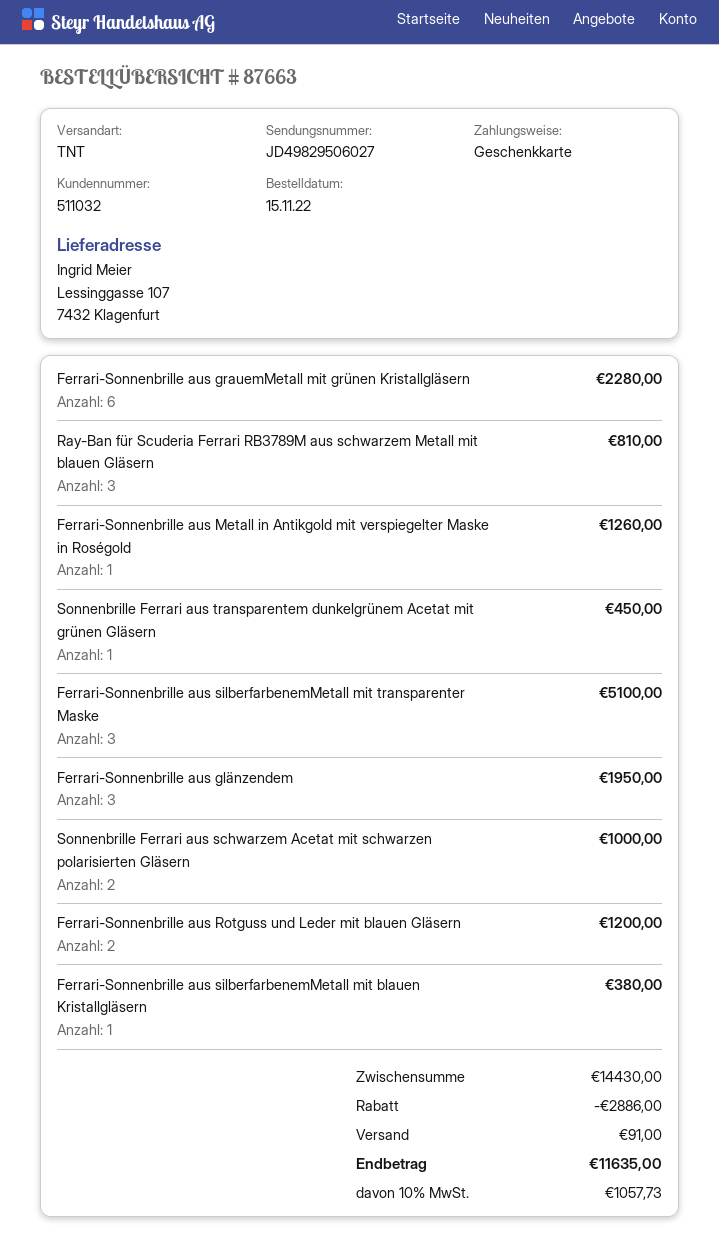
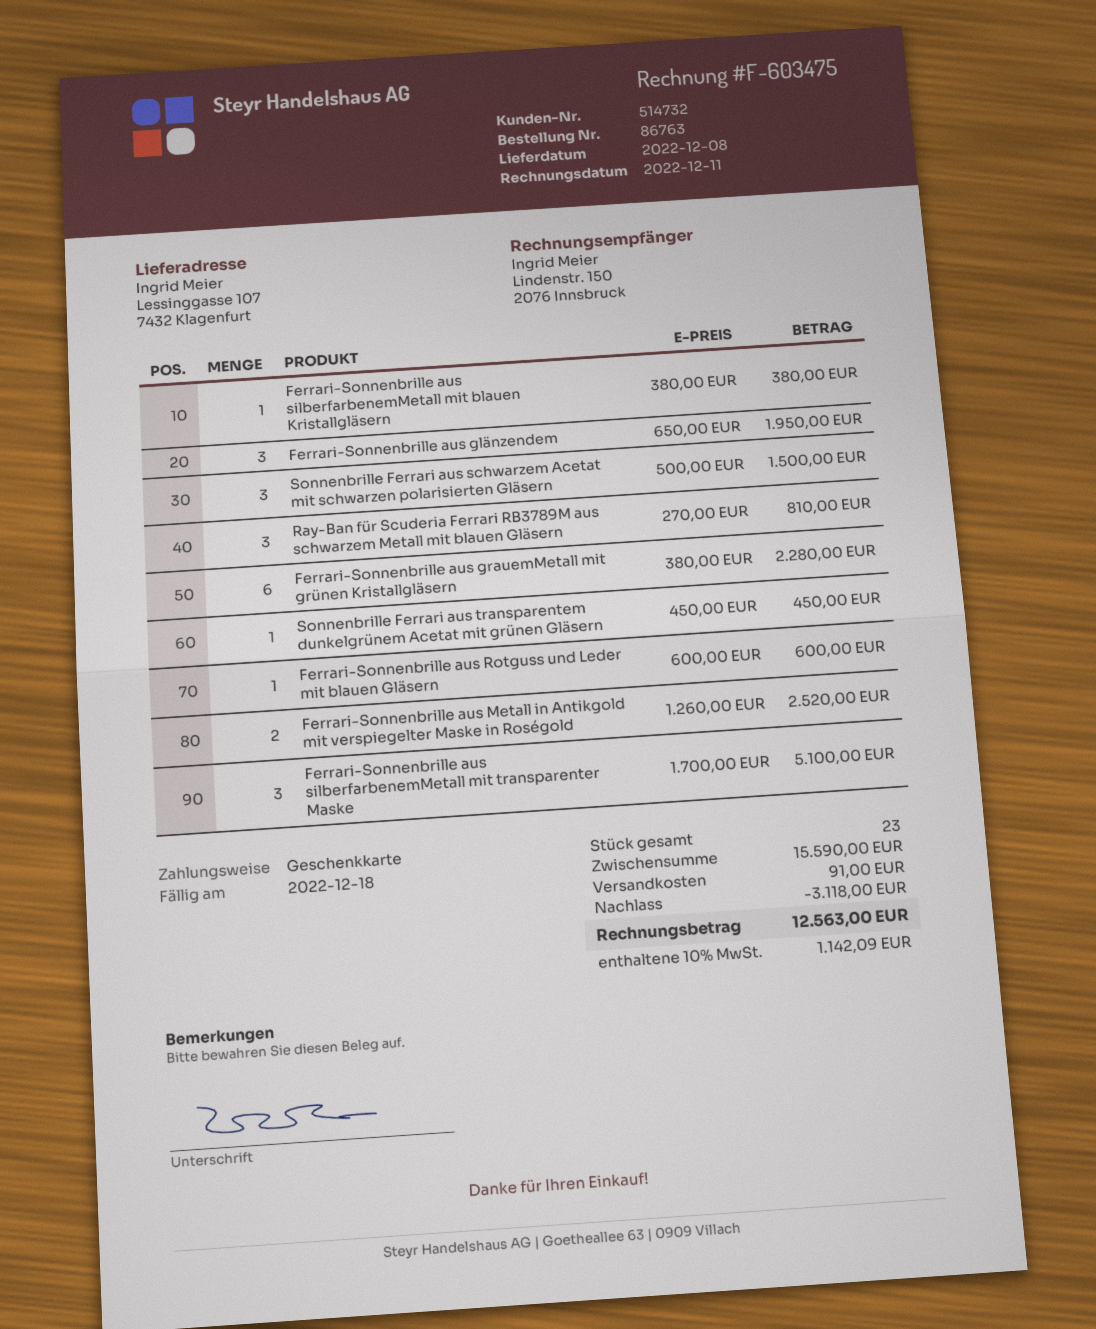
order number: 87663 -> 86763
customer number: 511032 -> 514732
Ferrari-Sonnenbrille aus Metall in Antikgold mit verspiegelter Maske in Roségold: 1 for 1260.00 -> 2 for 2520.00
Sonnenbrille Ferrari aus schwarzem Acetat mit schwarzen polarisierten Gläsern: 2 for 1000.00 -> 3 for 1500.00
Ferrari-Sonnenbrille aus Rotguss und Leder mit blauen Gläsern: 2 for 1200.00 -> 1 for 600.00
subtotal: 14430.00 -> 15590.00
discount: 2886.00 -> 3118.00
tax: 10% = 1057.73 -> 10% = 1142.09
total: 11635.00 -> 12563.00

